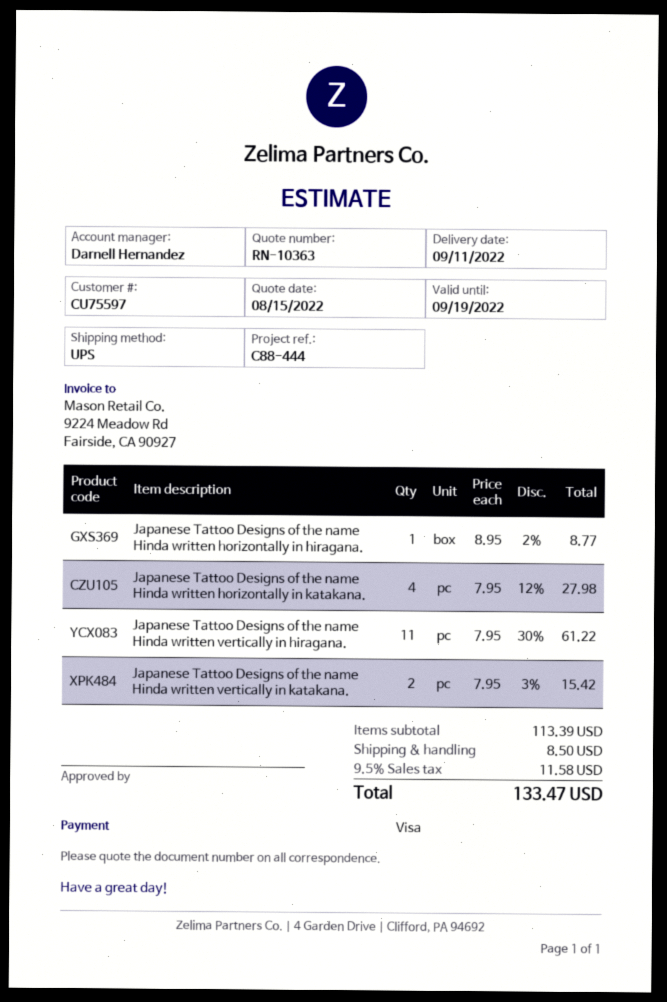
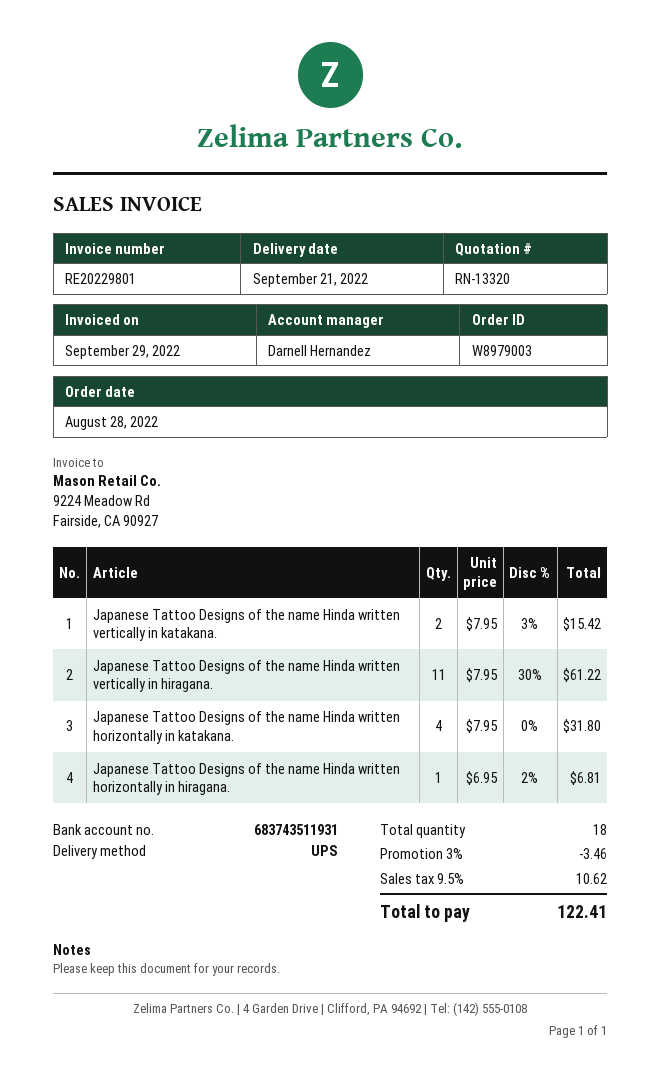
quote number: RN-10363 -> RN-13320
delivery date: 2022-09-11 -> 2022-09-21
Japanese Tattoo Designs of the name Hinda written horizontally in hiragana.: 1 x 8.95 - 2% = 8.77 -> 1 x 6.95 - 2% = 6.81
Japanese Tattoo Designs of the name Hinda written horizontally in katakana.: 4 x 7.95 - 12% = 27.98 -> 4 x 7.95 = 31.80
discount: none -> 3% = 3.46
shipping: 8.50 -> none
tax: 9.5% = 11.58 -> 9.5% = 10.62
total: 133.47 -> 122.41

